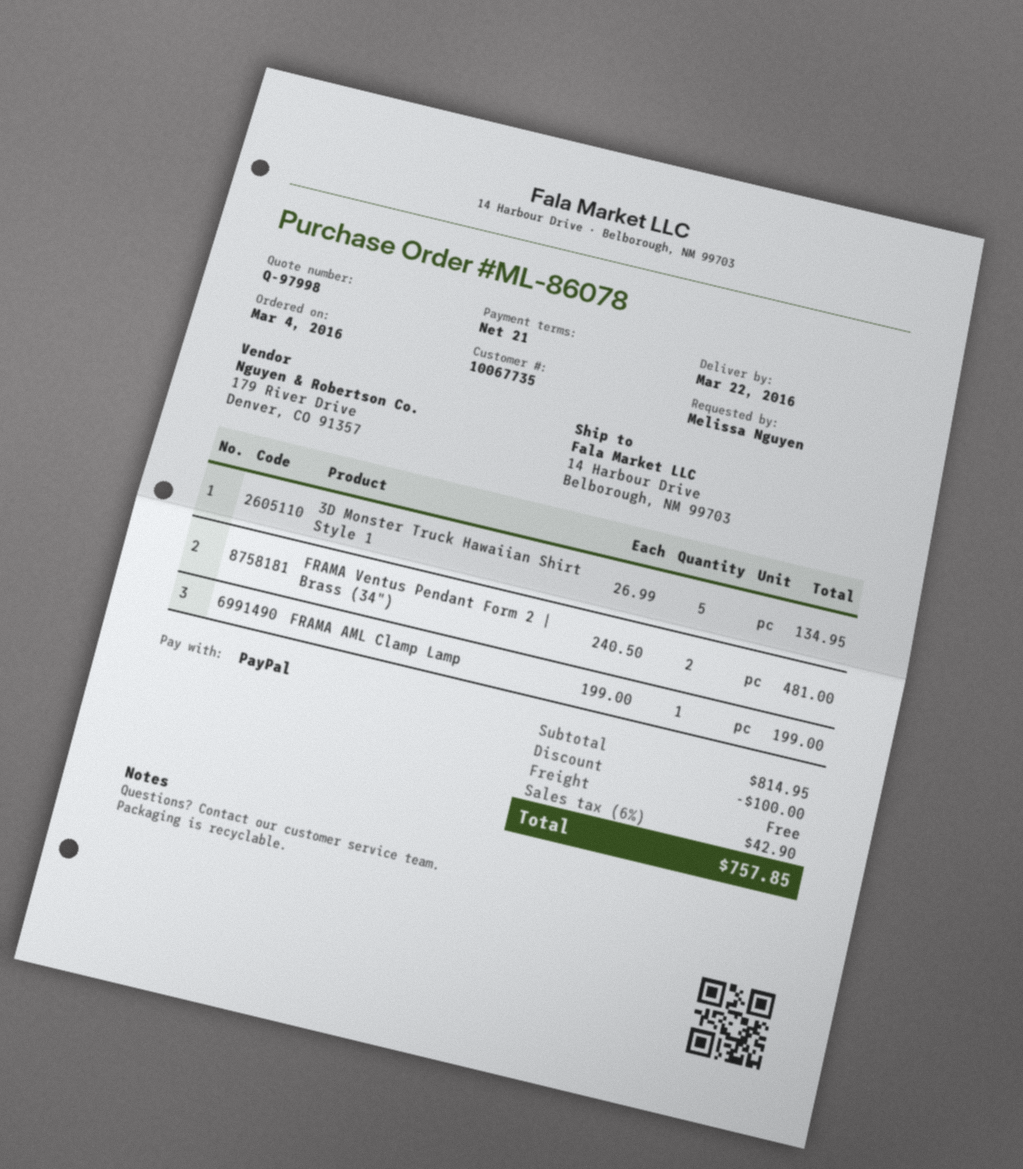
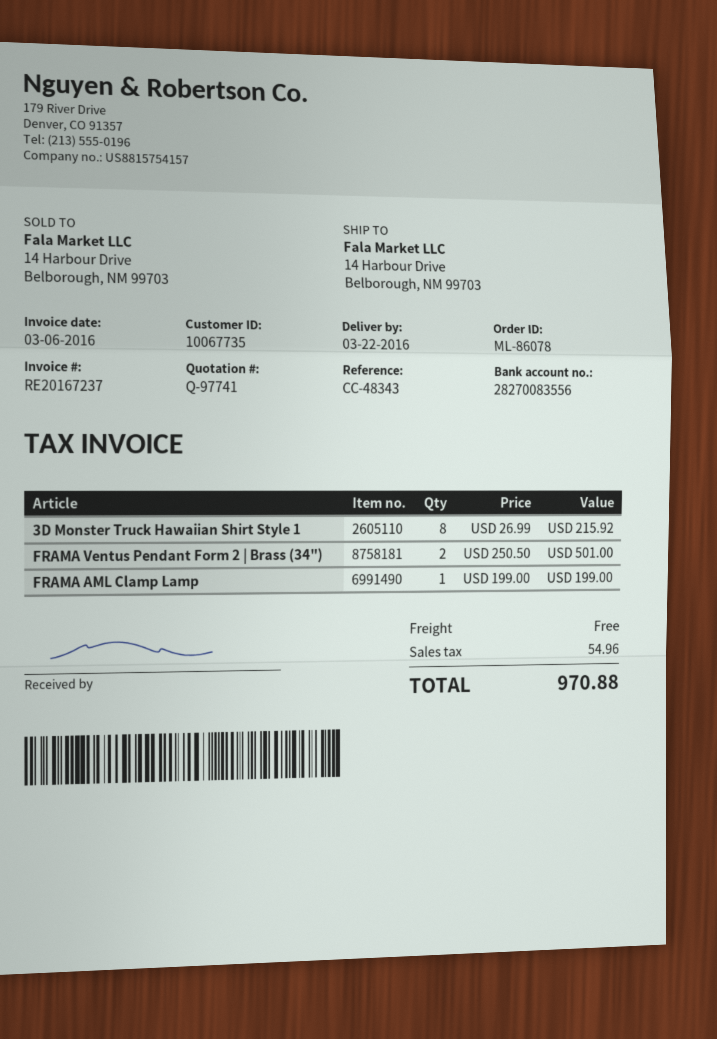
quote number: Q-97998 -> Q-97741
3D Monster Truck Hawaiian Shirt Style 1: 5 x 26.99 = 134.95 -> 8 x 26.99 = 215.92
FRAMA Ventus Pendant Form 2 | Brass (34"): 2 x 240.50 = 481.00 -> 2 x 250.50 = 501.00
discount: 100.00 -> none
tax: 42.90 -> 54.96
total: 757.85 -> 970.88

